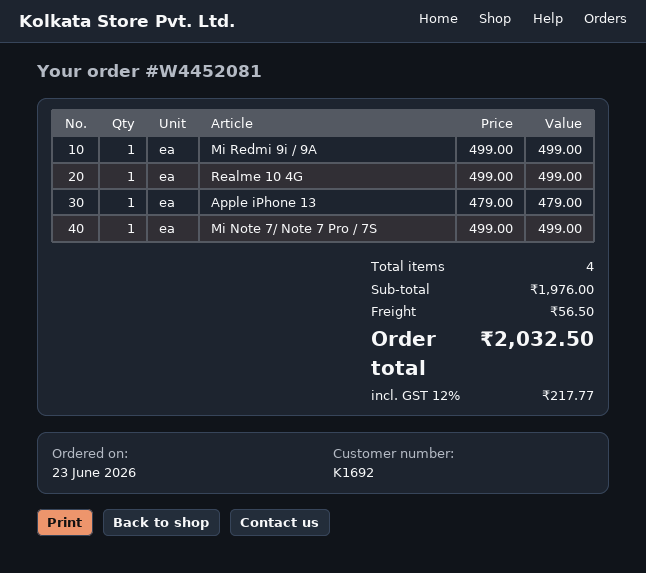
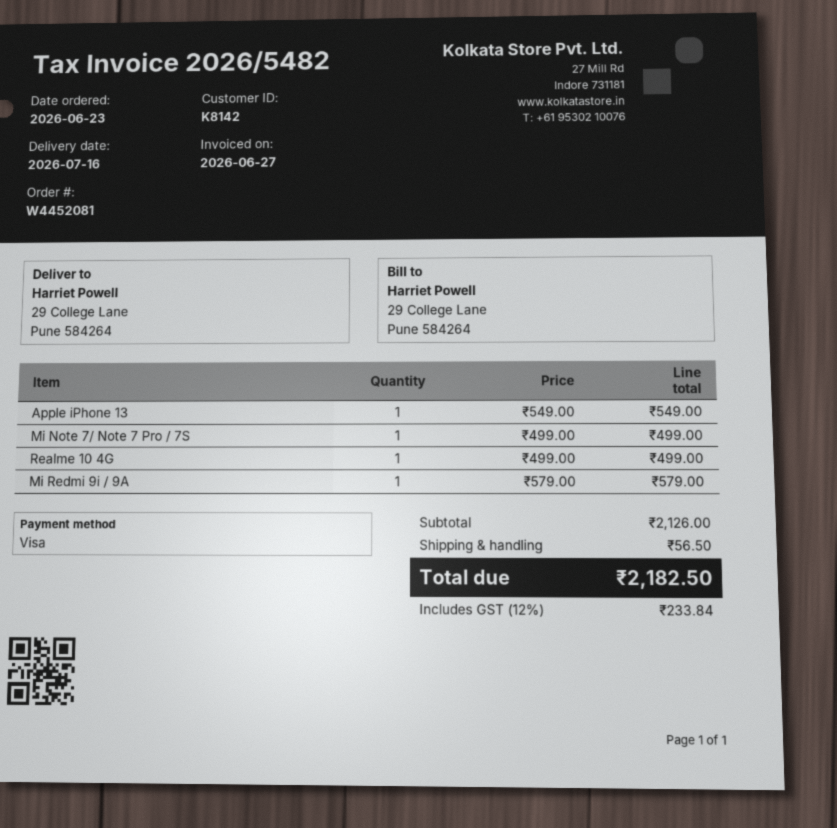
customer number: K1692 -> K8142
Mi Redmi 9i / 9A: 1 x 499.00 = 499.00 -> 1 x 579.00 = 579.00
Apple iPhone 13: 1 x 479.00 = 479.00 -> 1 x 549.00 = 549.00
subtotal: 1976.00 -> 2126.00
tax: 12% = 217.77 -> 12% = 233.84
total: 2032.50 -> 2182.50

